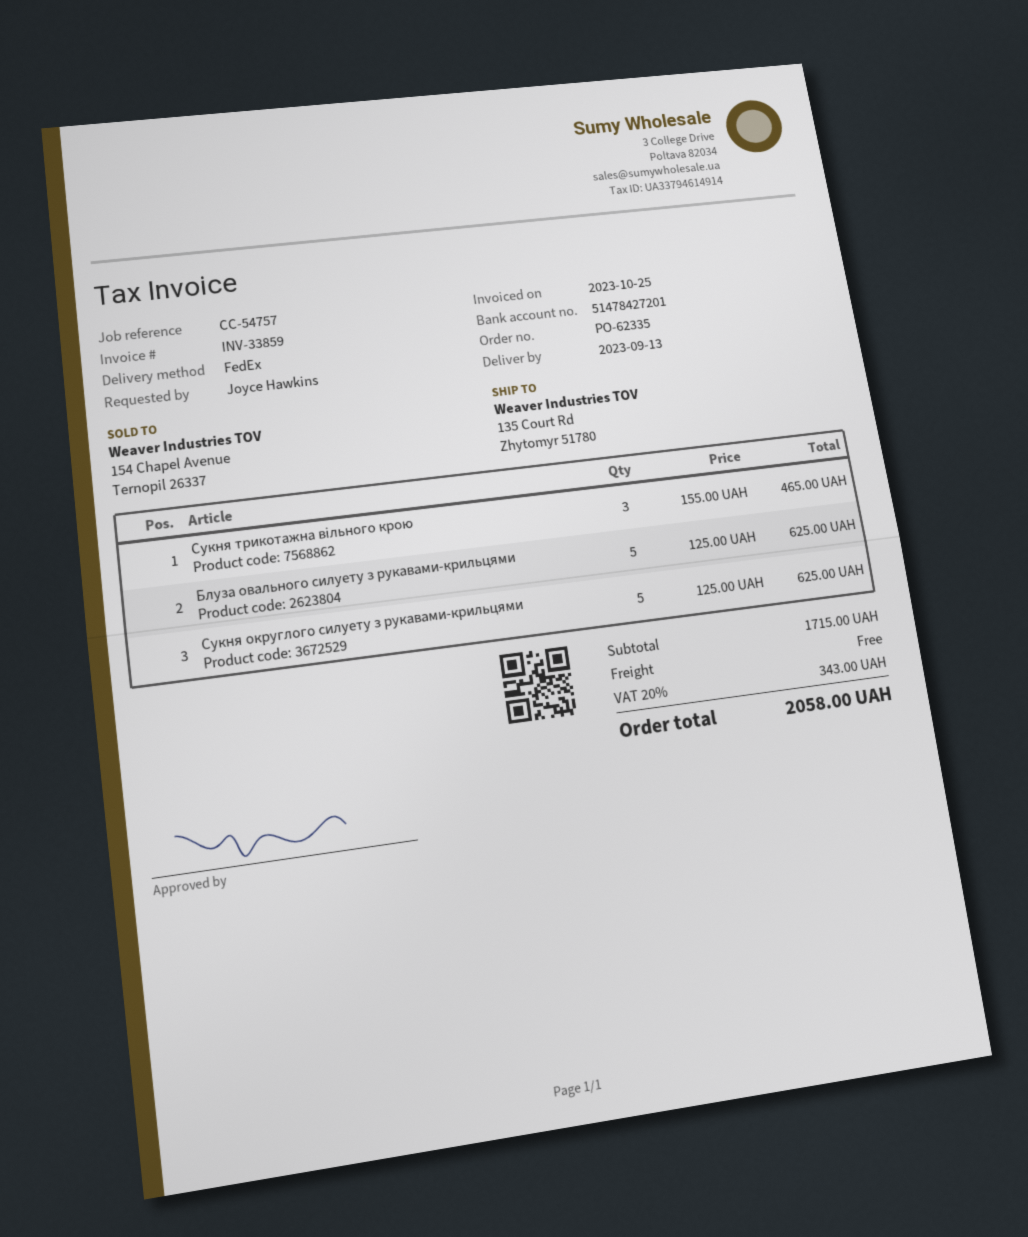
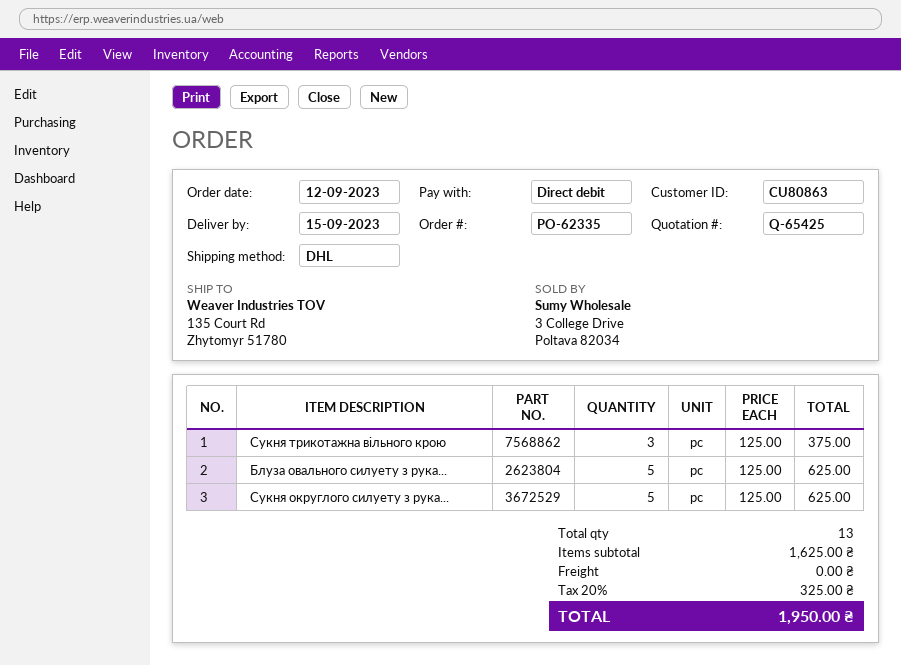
delivery date: 2023-09-13 -> 2023-09-15
shipping method: FedEx -> DHL
Сукня трикотажна вільного крою: 3 x 155.00 = 465.00 -> 3 x 125.00 = 375.00
subtotal: 1715.00 -> 1625.00
tax: 20% = 343.00 -> 20% = 325.00
total: 2058.00 -> 1950.00

